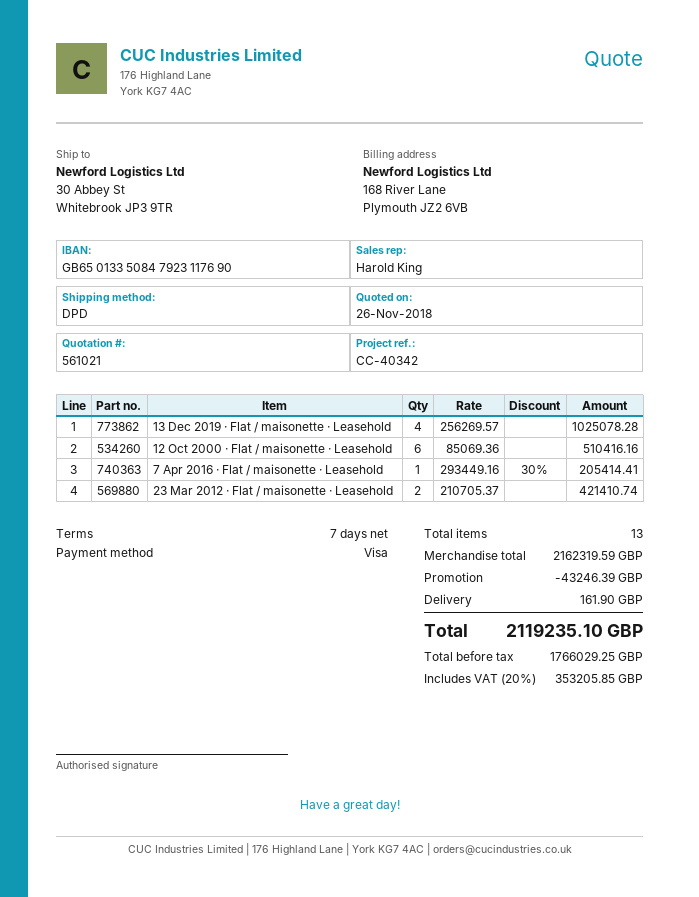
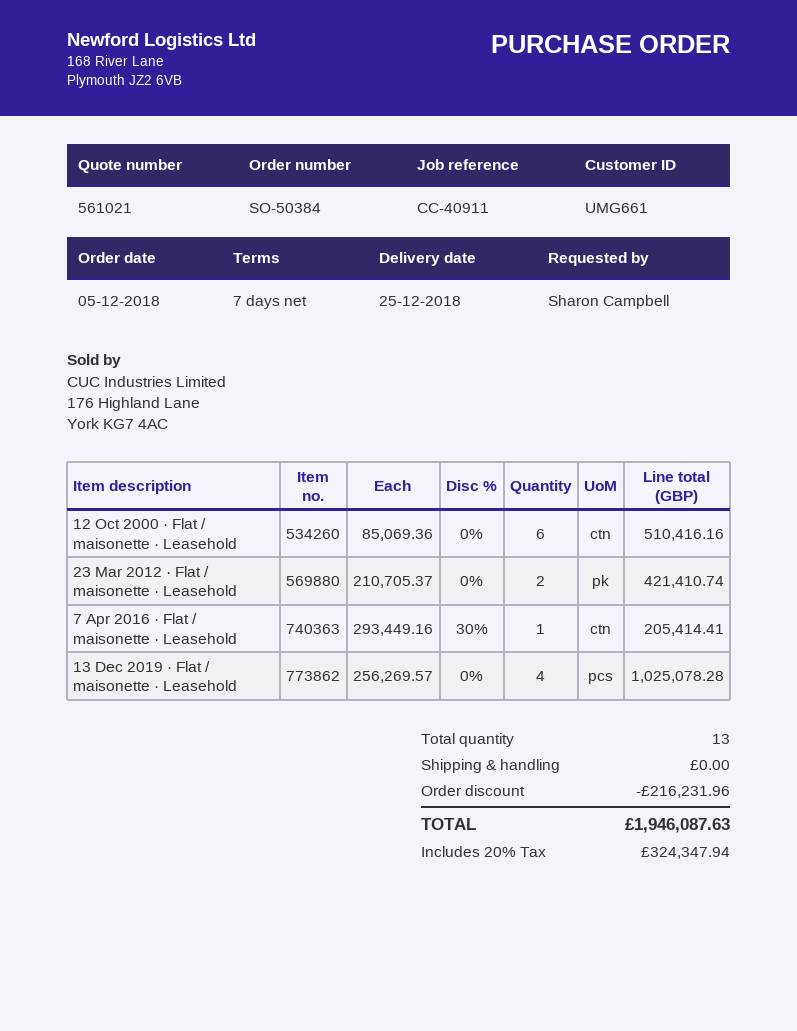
reference: CC-40342 -> CC-40911
discount: 43246.39 -> 216231.96
shipping: 161.90 -> 0.00
tax: 20% = 353205.85 -> 20% = 324347.94
total: 2119235.10 -> 1946087.63

